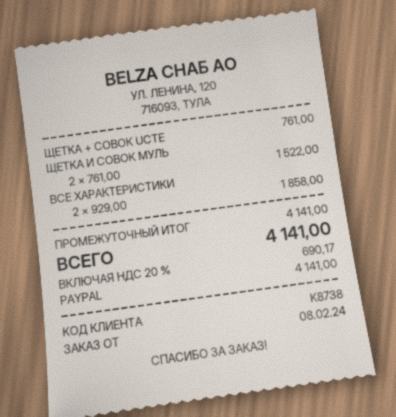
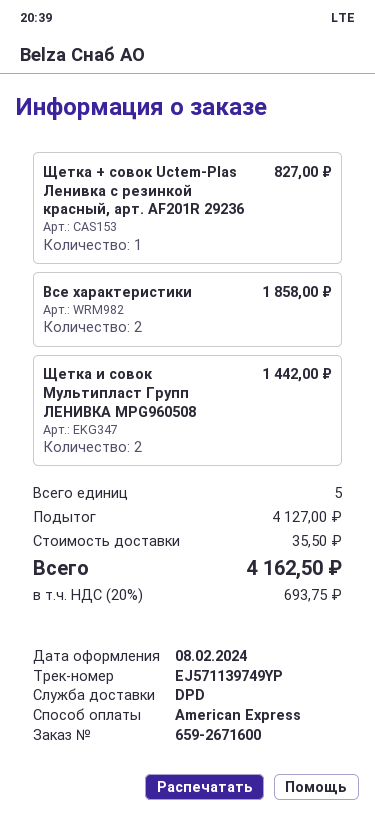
payment method: PayPal -> American Express
ЩЕТКА + СОВОК UCTE: 1 for 761.00 -> 1 for 827.00
ЩЕТКА И СОВОК МУЛЬ: 2 for 1522.00 -> 2 for 1442.00
subtotal: 4141.00 -> 4127.00
shipping: none -> 35.50
tax: 20% = 690.17 -> 20% = 693.75
total: 4141.00 -> 4162.50

